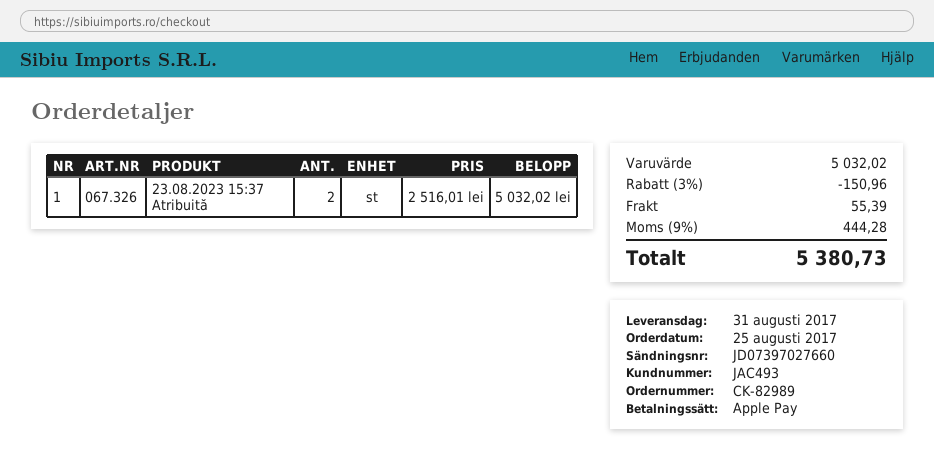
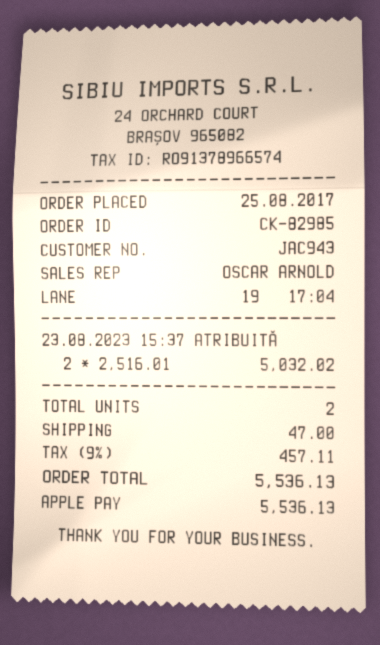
order number: CK-82989 -> CK-82985
customer number: JAC493 -> JAC943
discount: 3% = 150.96 -> none
shipping: 55.39 -> 47.00
tax: 9% = 444.28 -> 9% = 457.11
total: 5380.73 -> 5536.13

